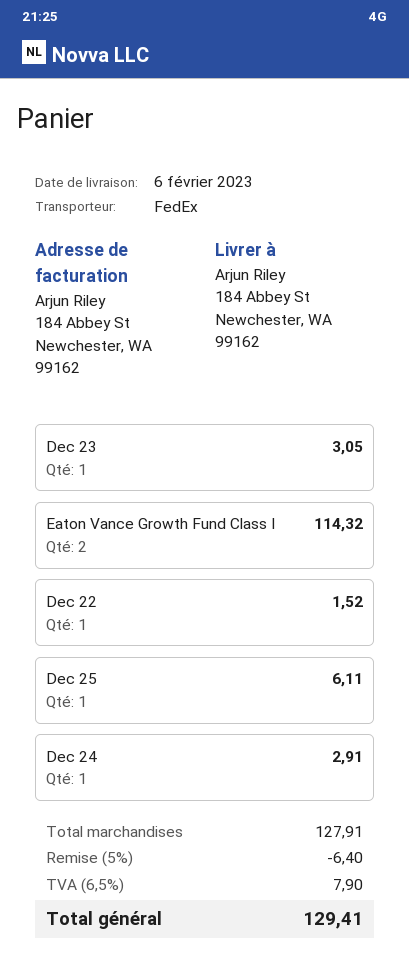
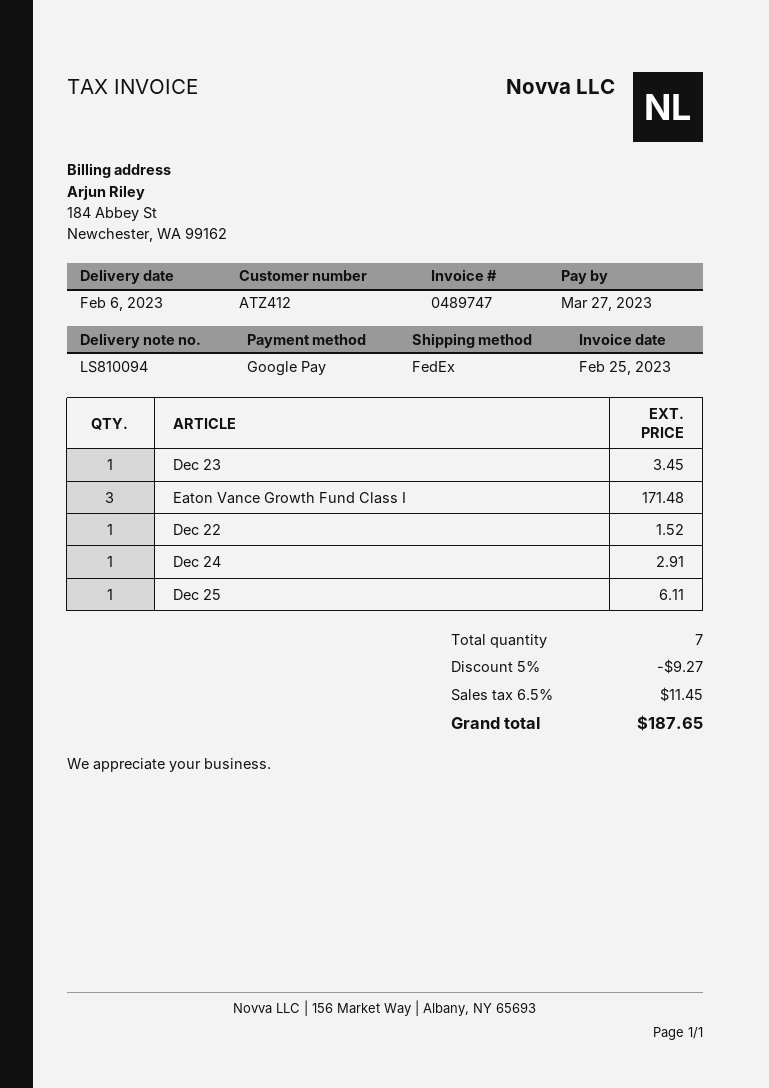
Dec 23: 1 for 3.05 -> 1 for 3.45
Eaton Vance Growth Fund Class I: 2 for 114.32 -> 3 for 171.48
discount: 5% = 6.40 -> 5% = 9.27
tax: 6.5% = 7.90 -> 6.5% = 11.45
total: 129.41 -> 187.65

